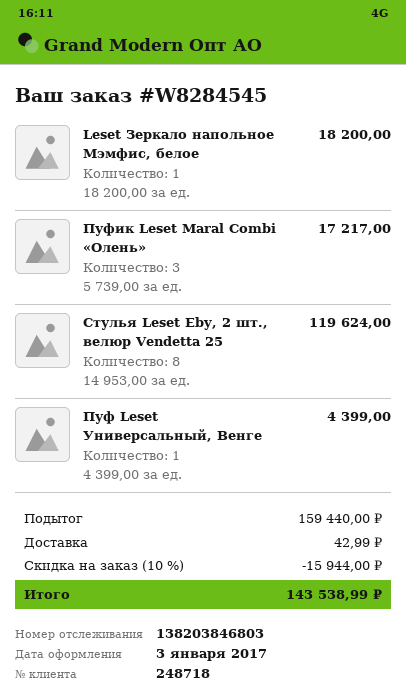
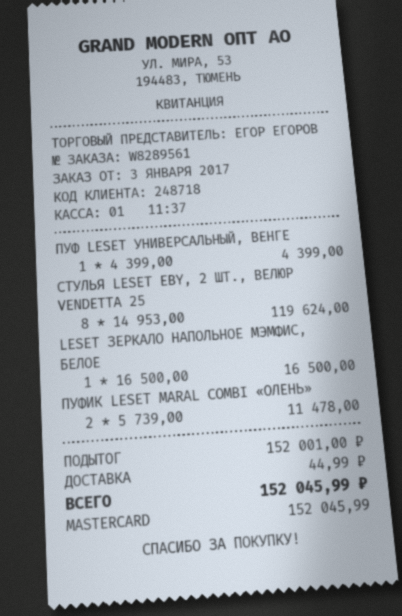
order number: W8284545 -> W8289561
Leset Зеркало напольное Мэмфис, белое: 1 x 18200.00 = 18200.00 -> 1 x 16500.00 = 16500.00
Пуфик Leset Maral Combi «Олень»: 3 x 5739.00 = 17217.00 -> 2 x 5739.00 = 11478.00
subtotal: 159440.00 -> 152001.00
discount: 10% = 15944.00 -> none
shipping: 42.99 -> 44.99
total: 143538.99 -> 152045.99

